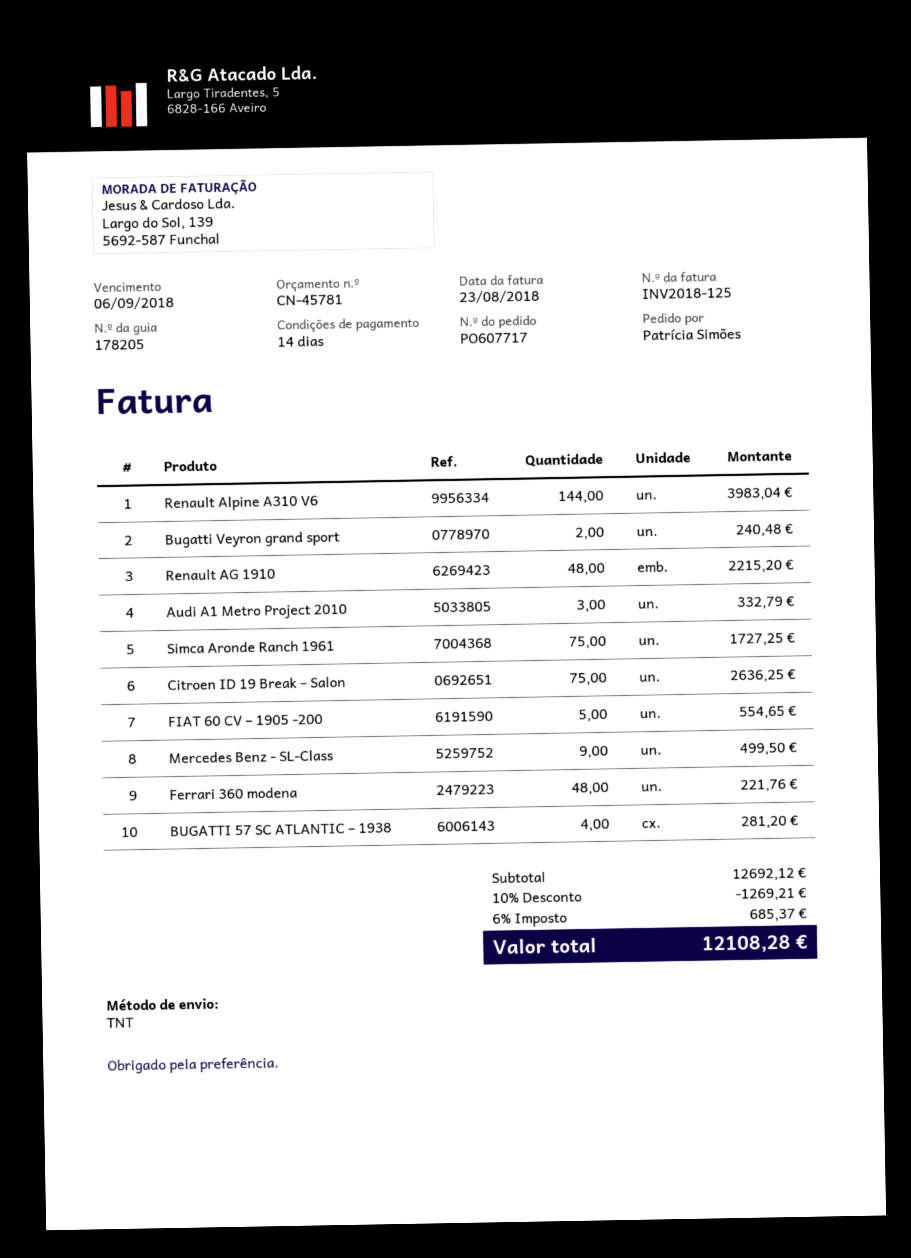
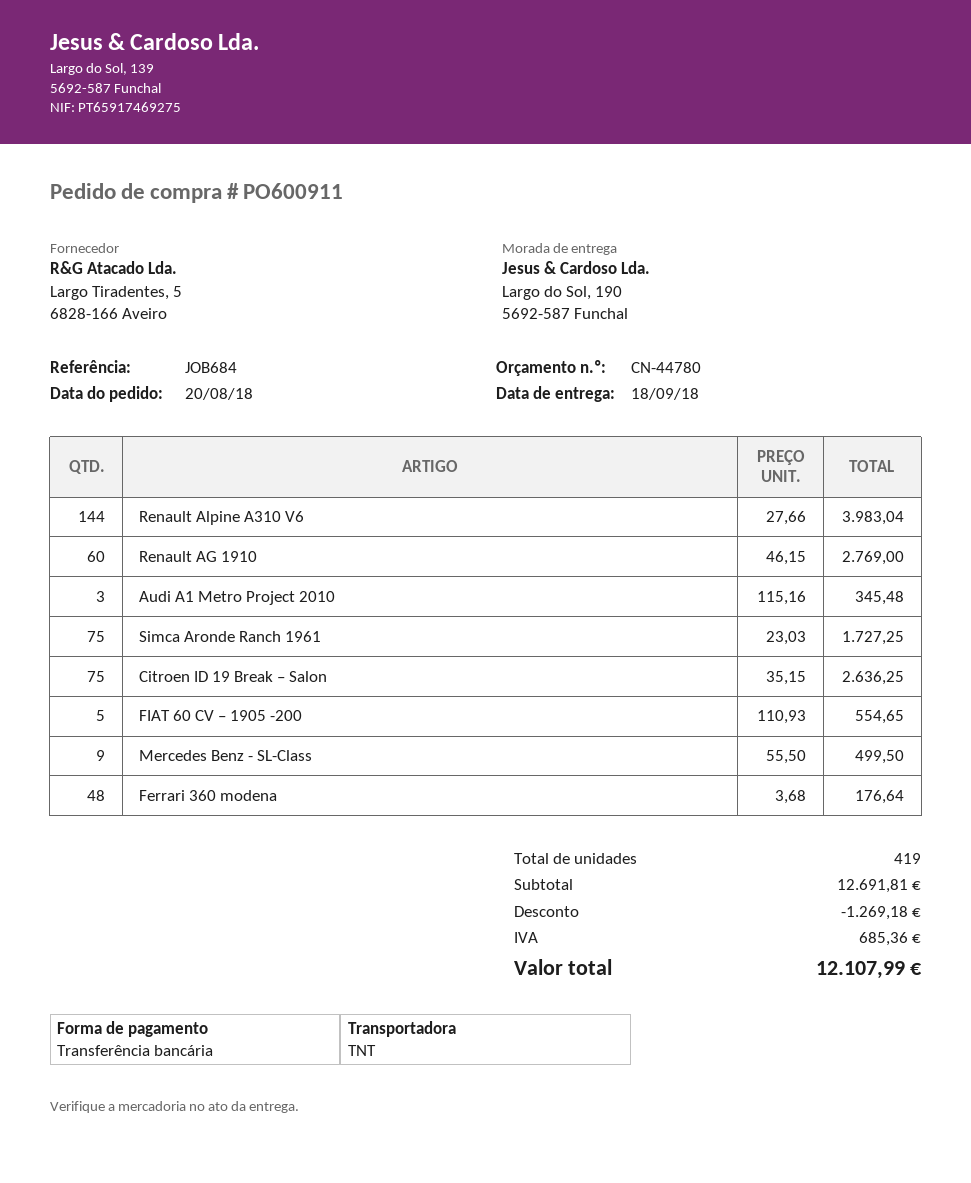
quote number: CN-45781 -> CN-44780
order number: PO607717 -> PO600911
Bugatti Veyron grand sport: 2 for 240.48 -> none
Renault AG 1910: 48 for 2215.20 -> 60 for 2769.00
Audi A1 Metro Project 2010: 3 for 332.79 -> 3 for 345.48
Ferrari 360 modena: 48 for 221.76 -> 48 for 176.64
BUGATTI 57 SC ATLANTIC – 1938: 4 for 281.20 -> none
subtotal: 12692.12 -> 12691.81
discount: 1269.21 -> 1269.18
tax: 685.37 -> 685.36
total: 12108.28 -> 12107.99

